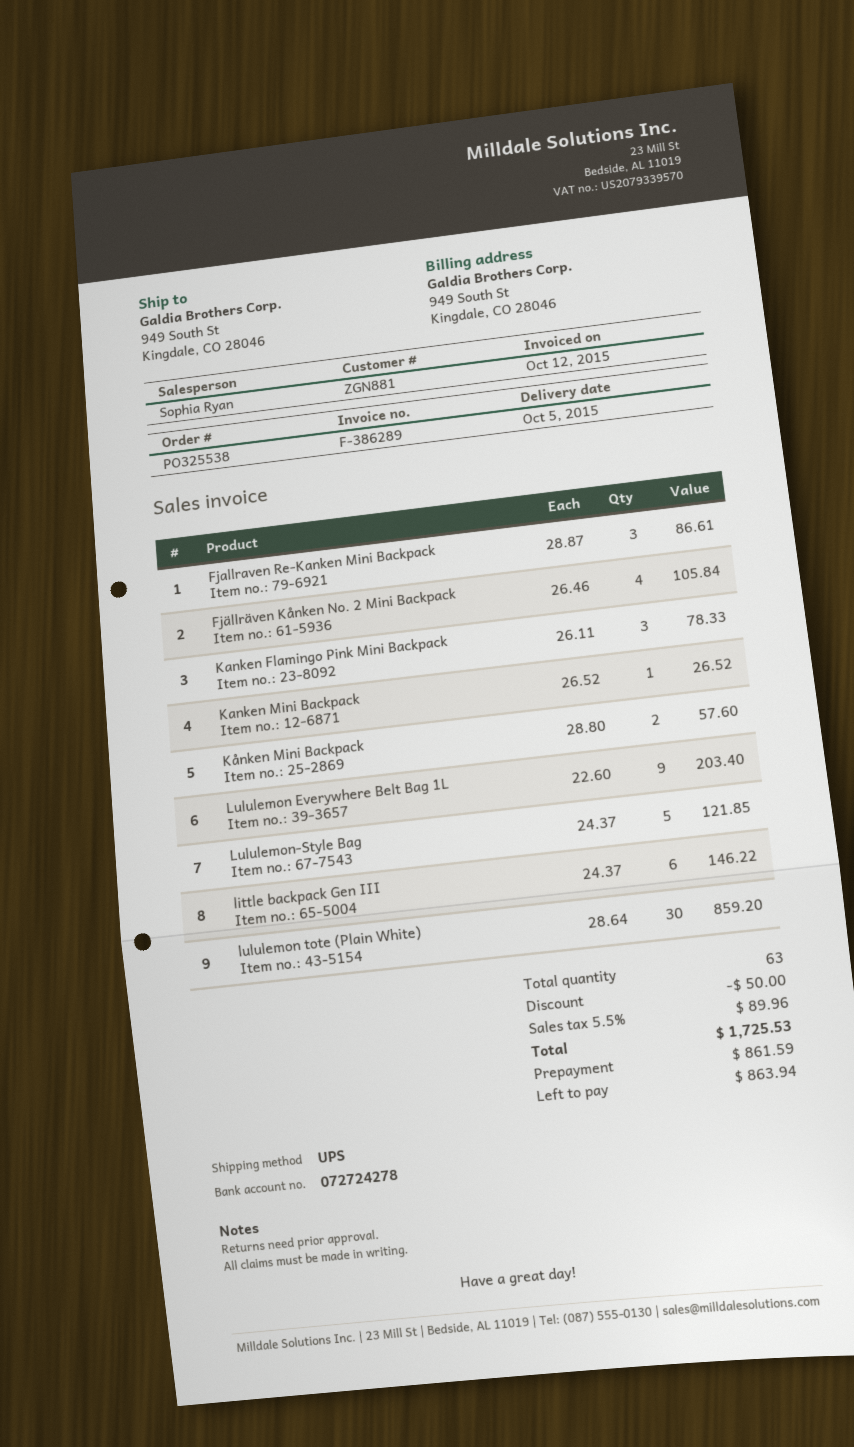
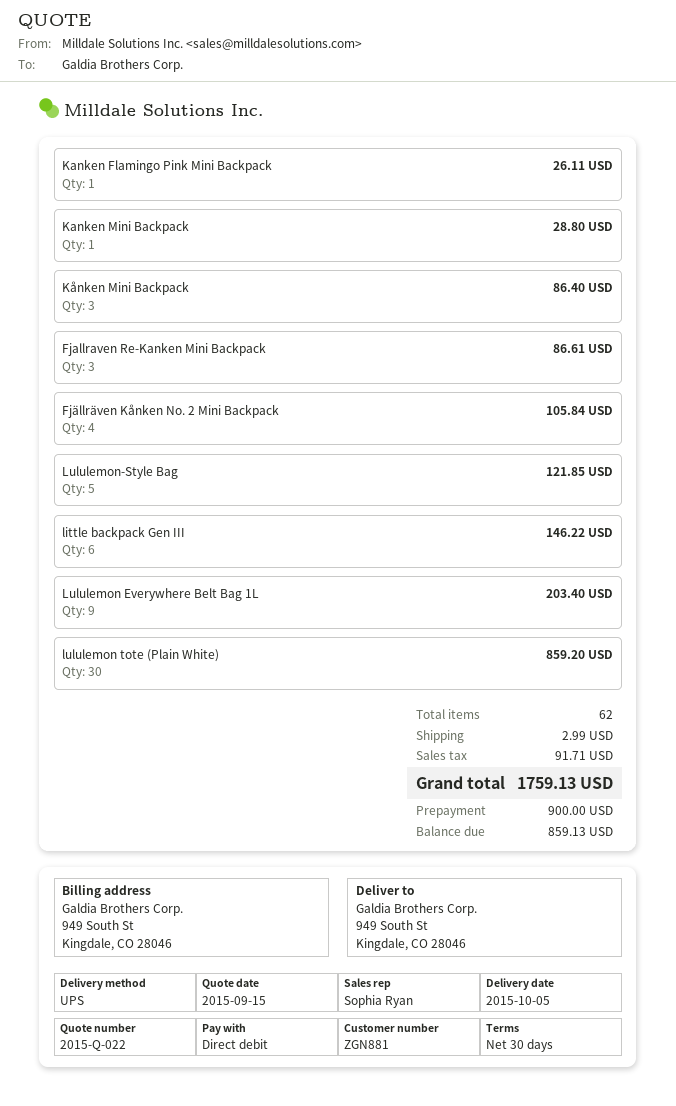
Kanken Flamingo Pink Mini Backpack: 3 for 78.33 -> 1 for 26.11
Kanken Mini Backpack: 1 for 26.52 -> 1 for 28.80
Kånken Mini Backpack: 2 for 57.60 -> 3 for 86.40
total quantity: 63 -> 62
discount: 50.00 -> none
shipping: none -> 2.99
tax: 89.96 -> 91.71
total: 1725.53 -> 1759.13
deposit: 861.59 -> 900.00
balance: 863.94 -> 859.13

